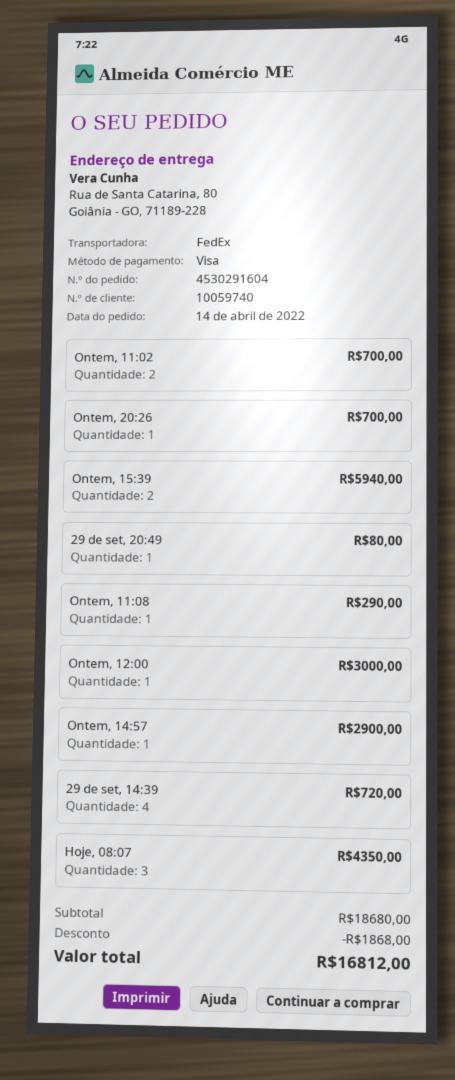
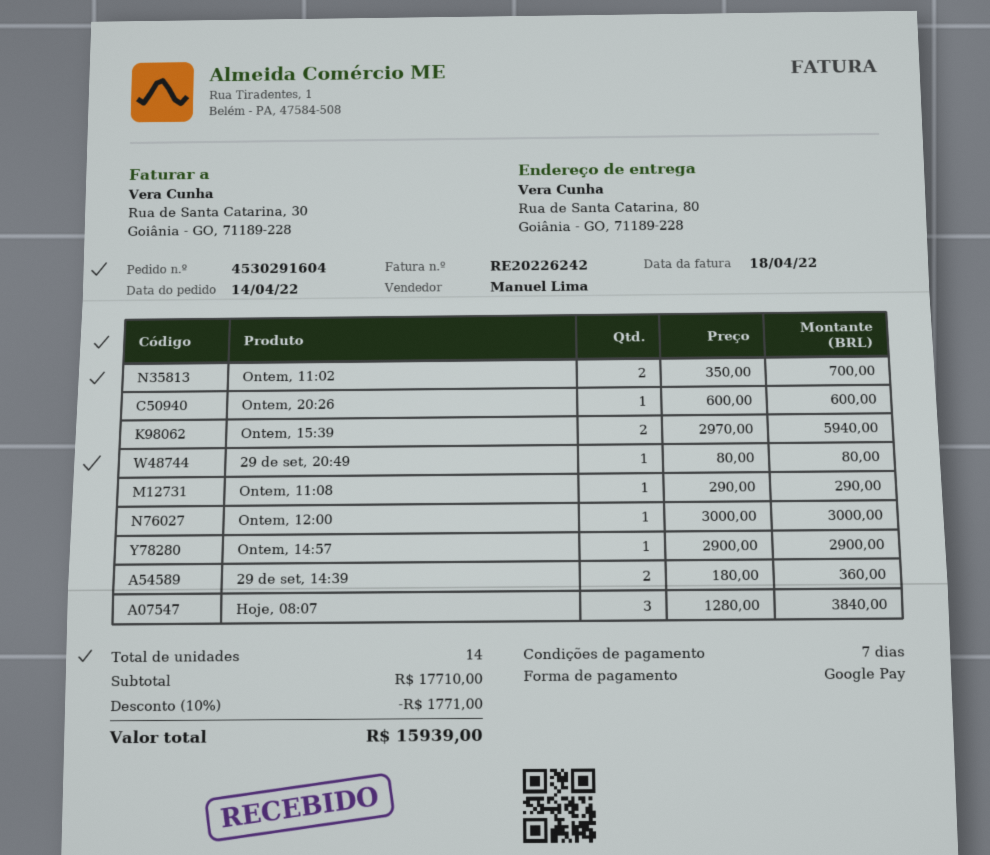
payment method: Visa -> Google Pay
Ontem, 20:26: 1 for 700.00 -> 1 for 600.00
29 de set, 14:39: 4 for 720.00 -> 2 for 360.00
Hoje, 08:07: 3 for 4350.00 -> 3 for 3840.00
subtotal: 18680.00 -> 17710.00
discount: 1868.00 -> 1771.00
total: 16812.00 -> 15939.00

